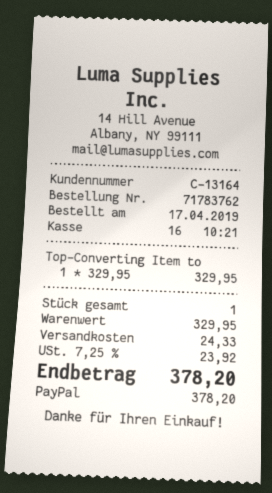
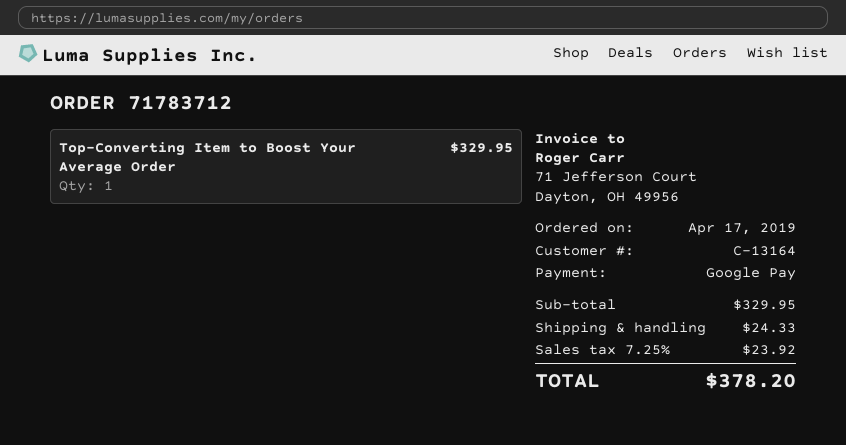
order number: 71783762 -> 71783712
payment method: PayPal -> Google Pay

